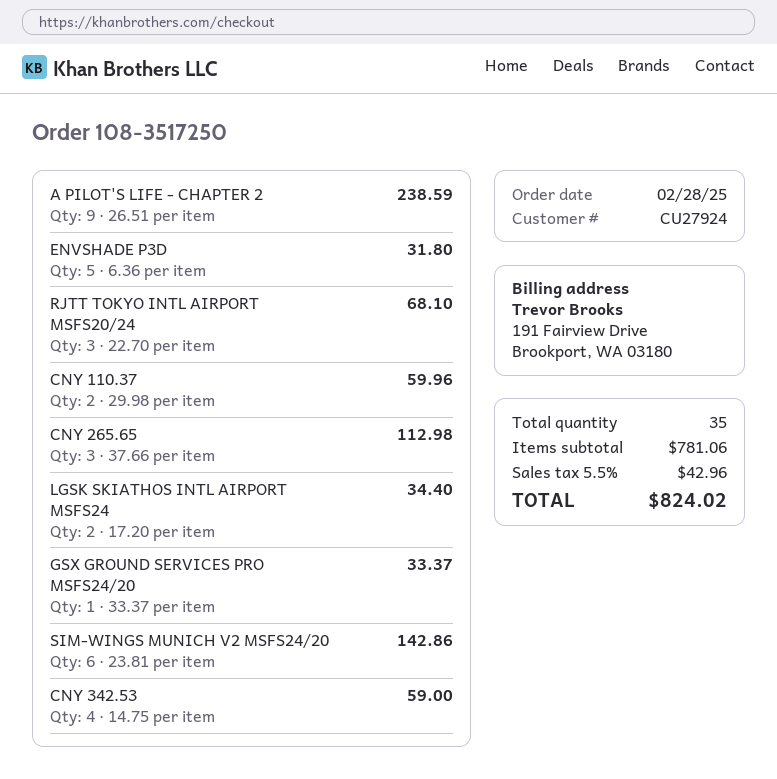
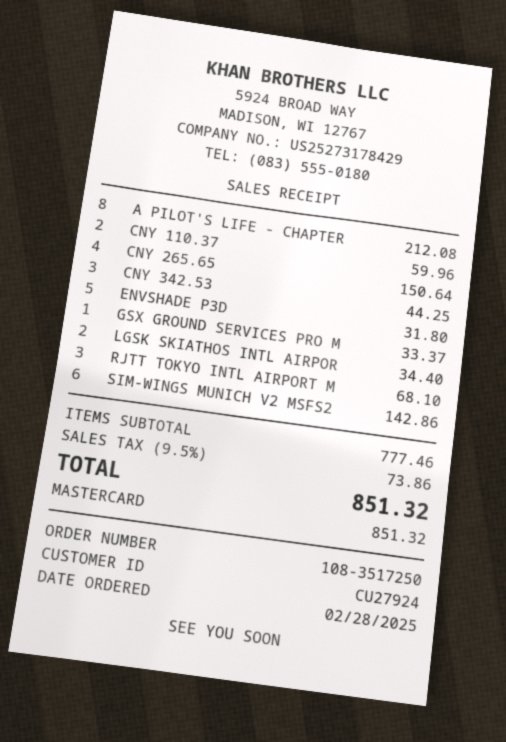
A PILOT'S LIFE - CHAPTER 2: 9 for 238.59 -> 8 for 212.08
CNY 265.65: 3 for 112.98 -> 4 for 150.64
CNY 342.53: 4 for 59.00 -> 3 for 44.25
subtotal: 781.06 -> 777.46
tax: 5.5% = 42.96 -> 9.5% = 73.86
total: 824.02 -> 851.32

